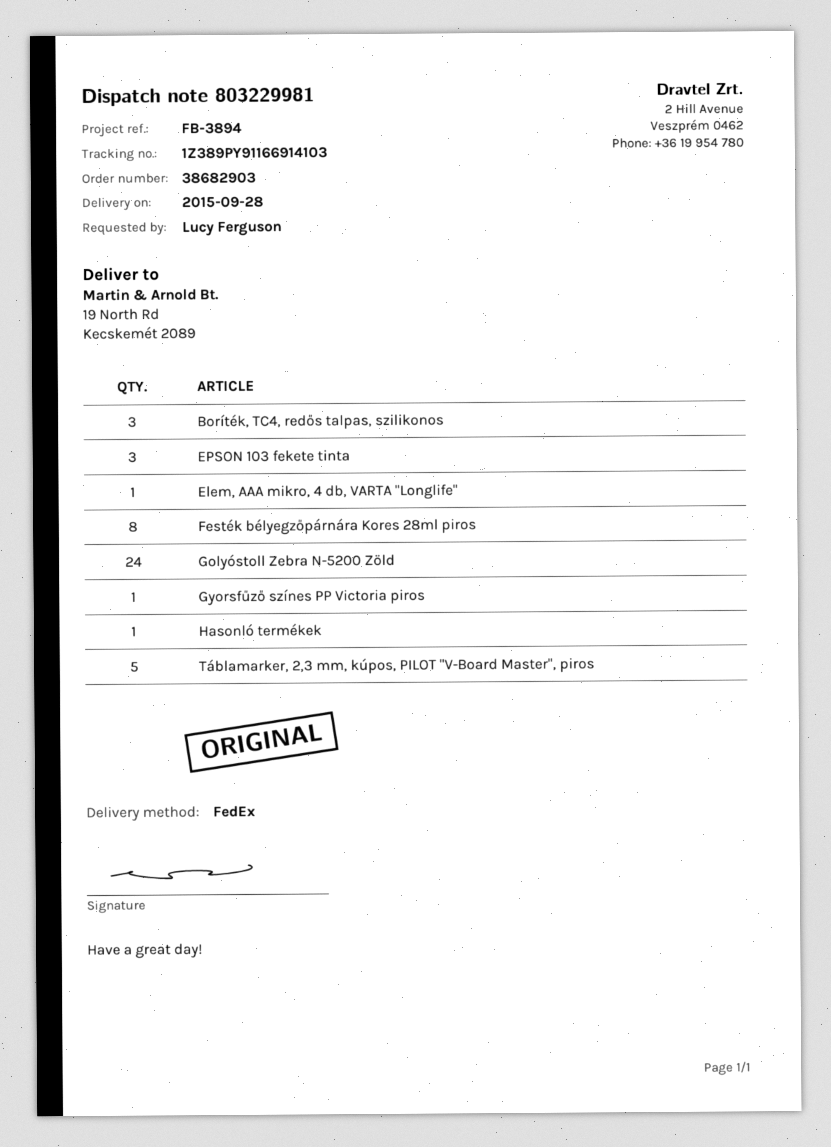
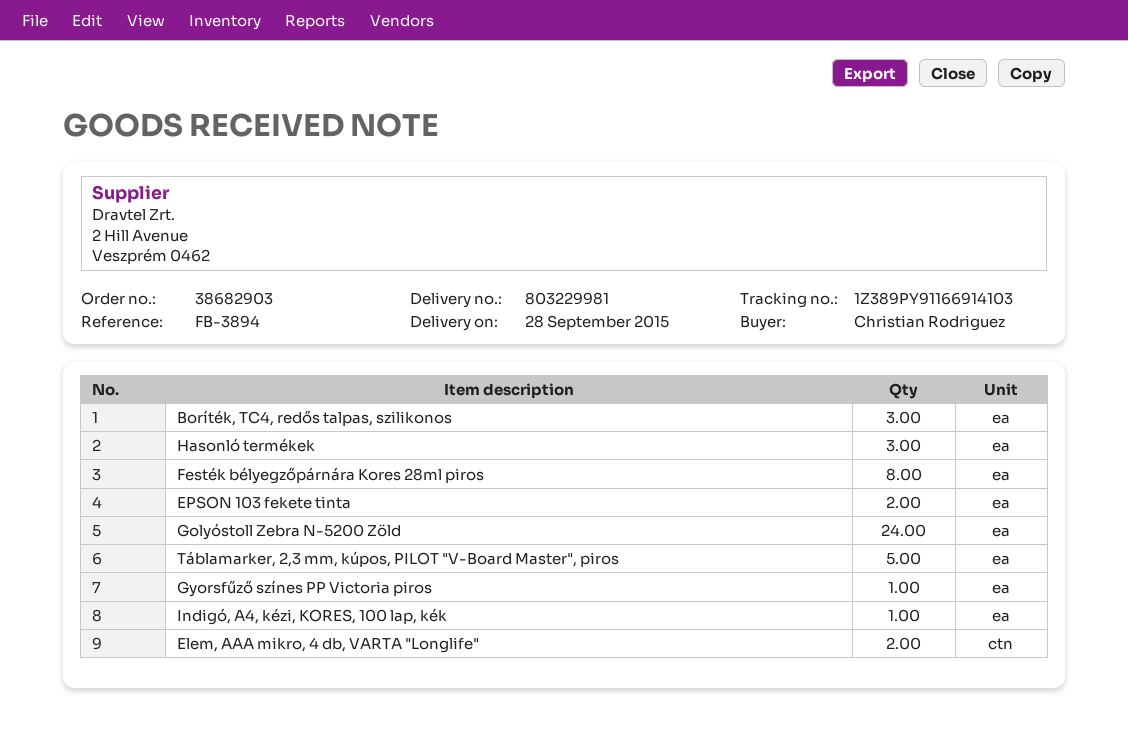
ordered by: Lucy Ferguson -> Christian Rodriguez
EPSON 103 fekete tinta: 3 -> 2
Elem, AAA mikro, 4 db, VARTA "Longlife": 1 -> 2
Hasonló termékek: 1 -> 3
Indigó, A4, kézi, KORES, 100 lap, kék: none -> 1

